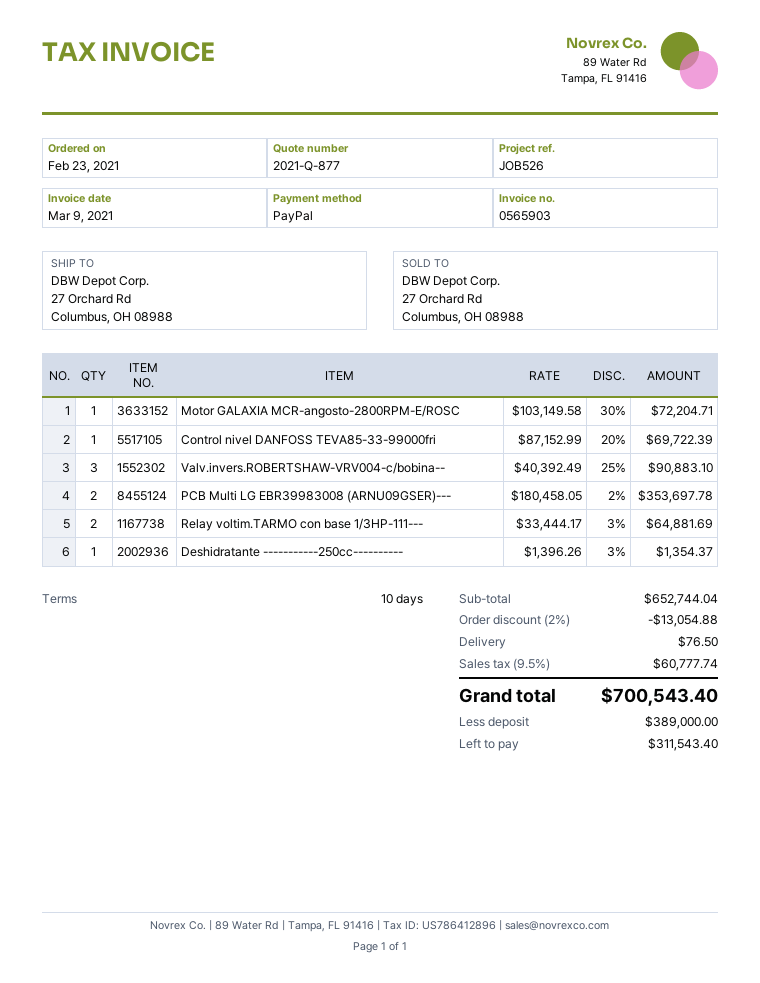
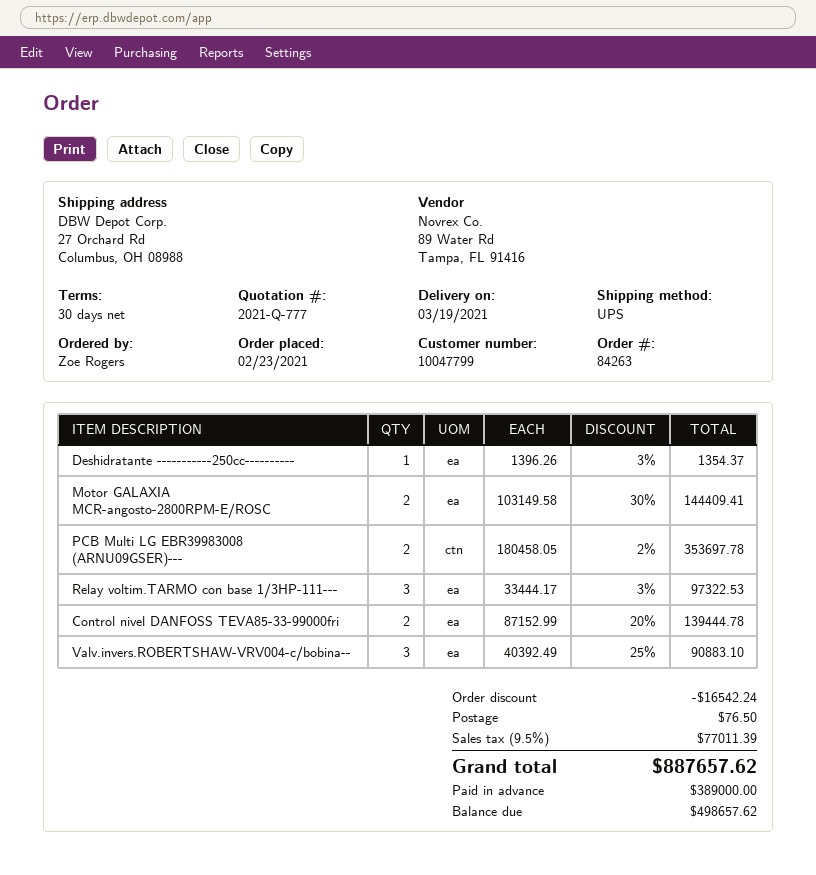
quote number: 2021-Q-877 -> 2021-Q-777
payment terms: 10 days -> 30 days
Motor GALAXIA MCR-angosto-2800RPM-E/ROSC: 1 x 103149.58 - 30% = 72204.71 -> 2 x 103149.58 - 30% = 144409.41
Control nivel DANFOSS TEVA85-33-99000fri: 1 x 87152.99 - 20% = 69722.39 -> 2 x 87152.99 - 20% = 139444.78
Relay voltim.TARMO con base 1/3HP-111---: 2 x 33444.17 - 3% = 64881.69 -> 3 x 33444.17 - 3% = 97322.53
discount: 13054.88 -> 16542.24
tax: 9.5% = 60777.74 -> 9.5% = 77011.39
total: 700543.40 -> 887657.62
balance: 311543.40 -> 498657.62

